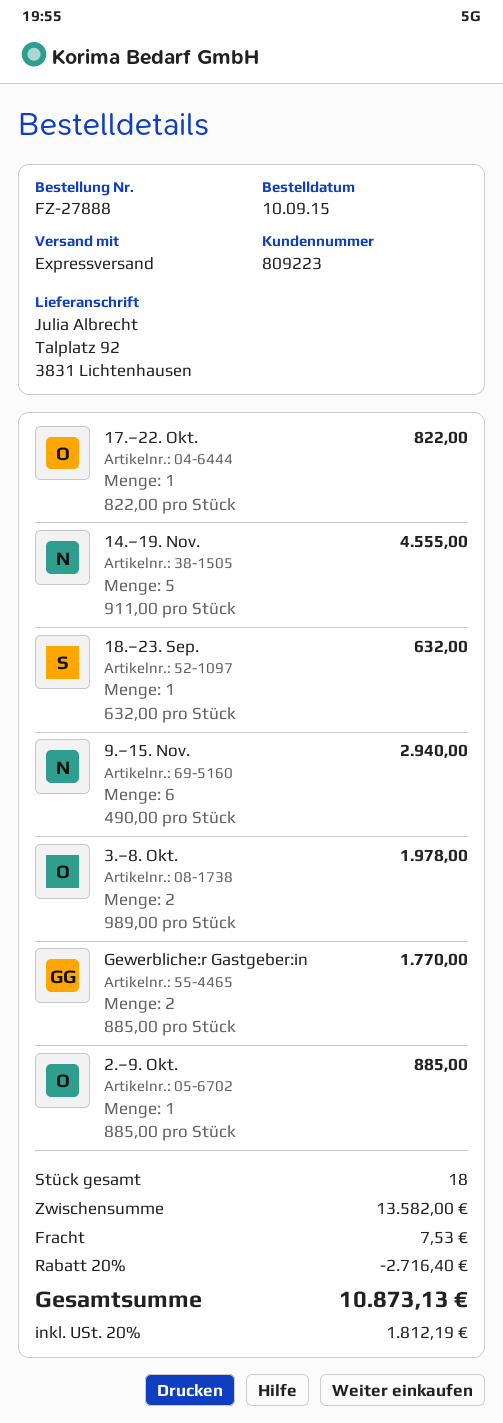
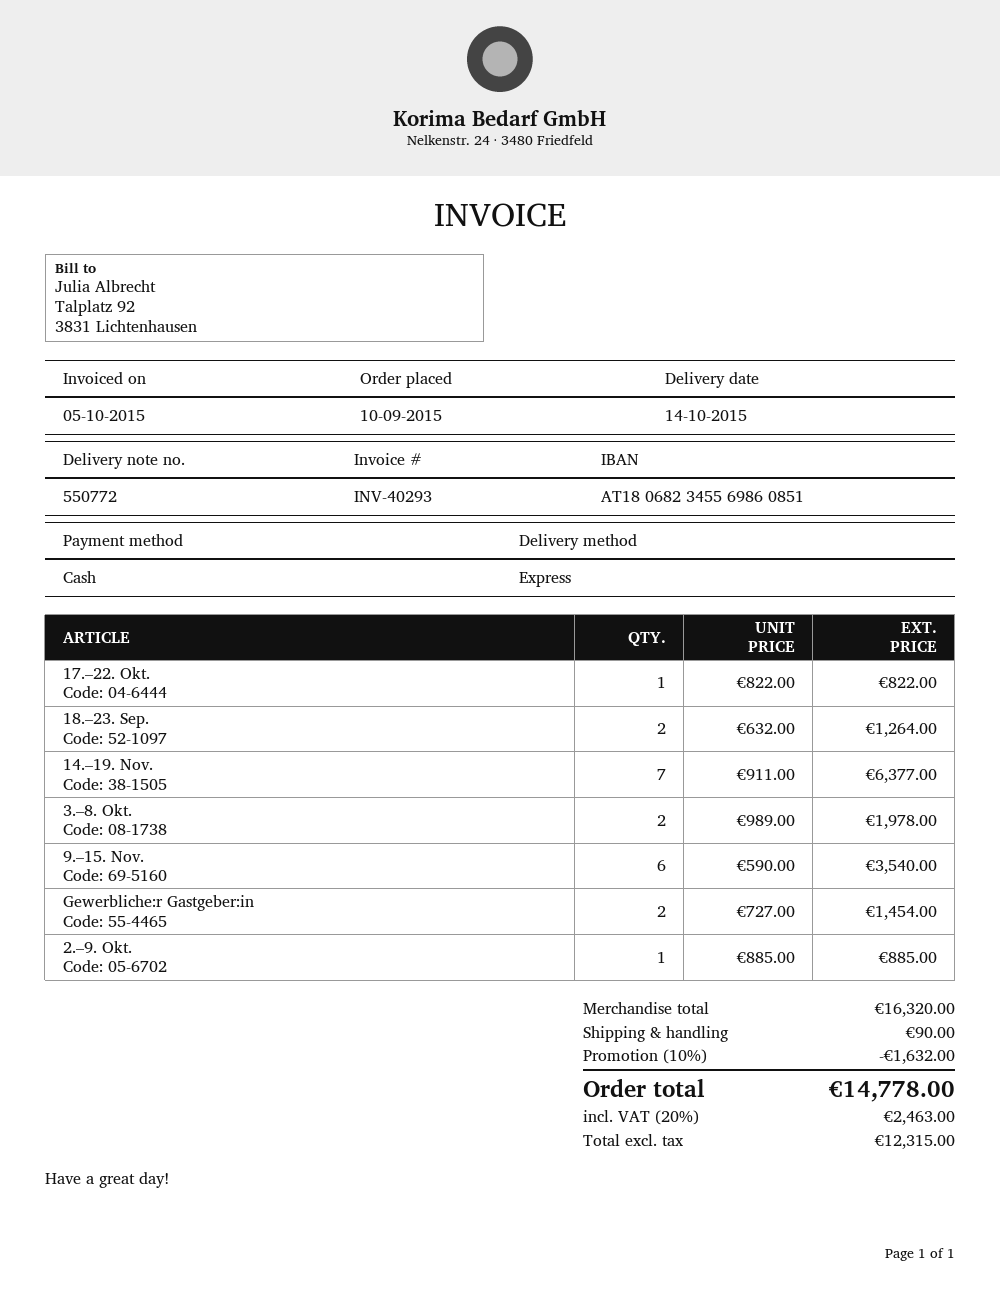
14.–19. Nov.: 5 x 911.00 = 4555.00 -> 7 x 911.00 = 6377.00
18.–23. Sep.: 1 x 632.00 = 632.00 -> 2 x 632.00 = 1264.00
9.–15. Nov.: 6 x 490.00 = 2940.00 -> 6 x 590.00 = 3540.00
Gewerbliche:r Gastgeber:in: 2 x 885.00 = 1770.00 -> 2 x 727.00 = 1454.00
subtotal: 13582.00 -> 16320.00
discount: 20% = 2716.40 -> 10% = 1632.00
shipping: 7.53 -> 90.00
tax: 20% = 1812.19 -> 20% = 2463.00
total: 10873.13 -> 14778.00

